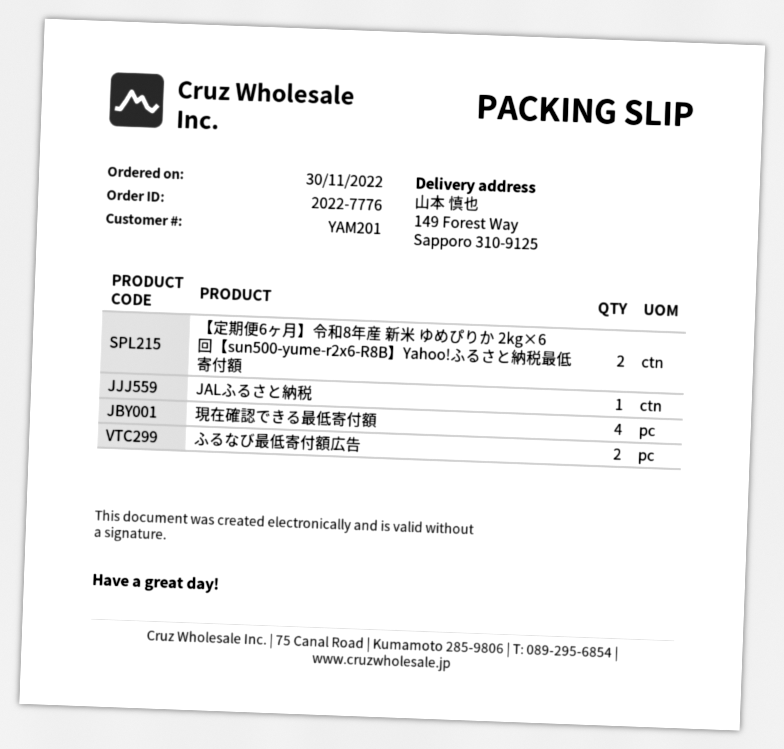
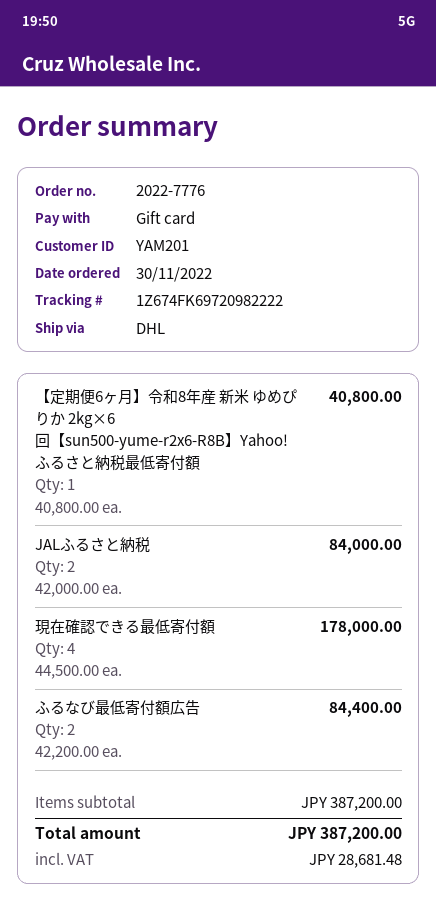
【定期便6ヶ月】令和8年産 新米 ゆめぴりか 2kg×6回【sun500-yume-r2x6-R8B】Yahoo!ふるさと納税最低寄付額: 2 -> 1
JALふるさと納税: 1 -> 2

